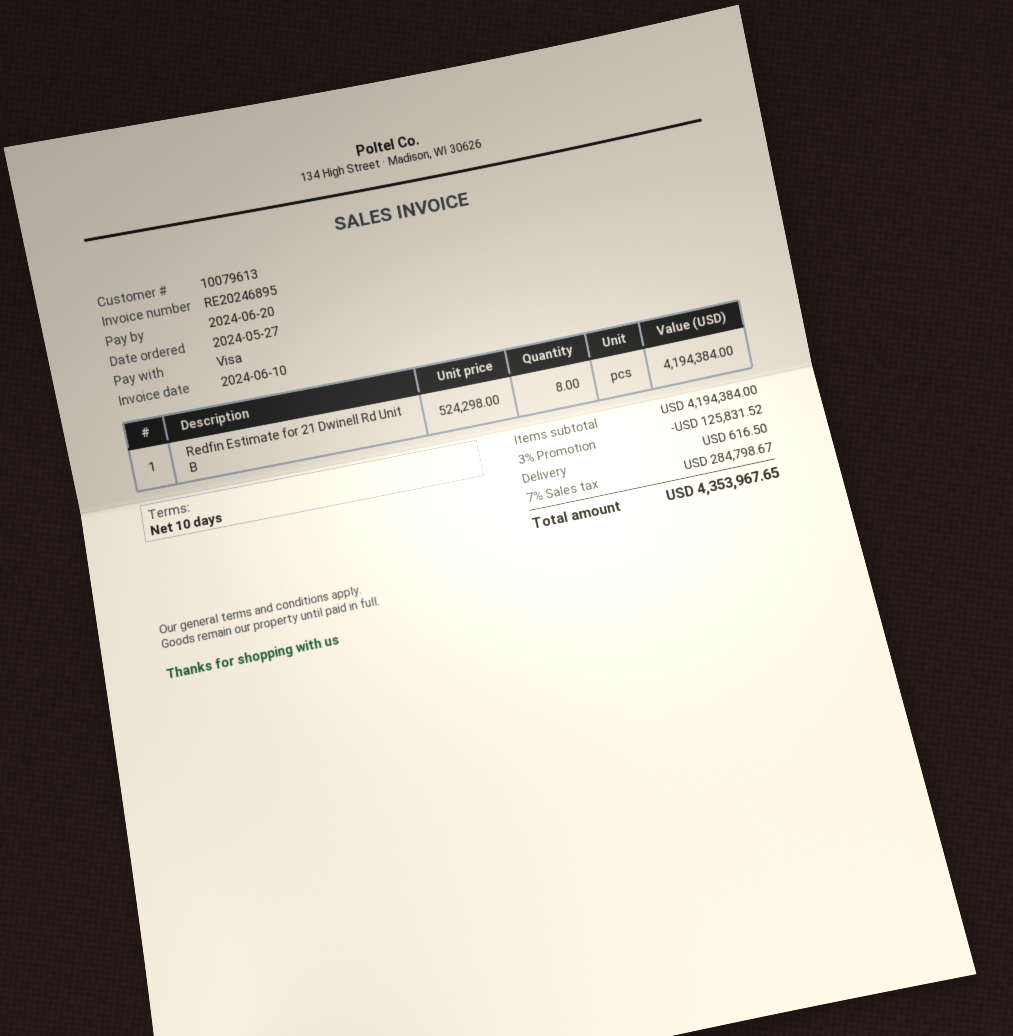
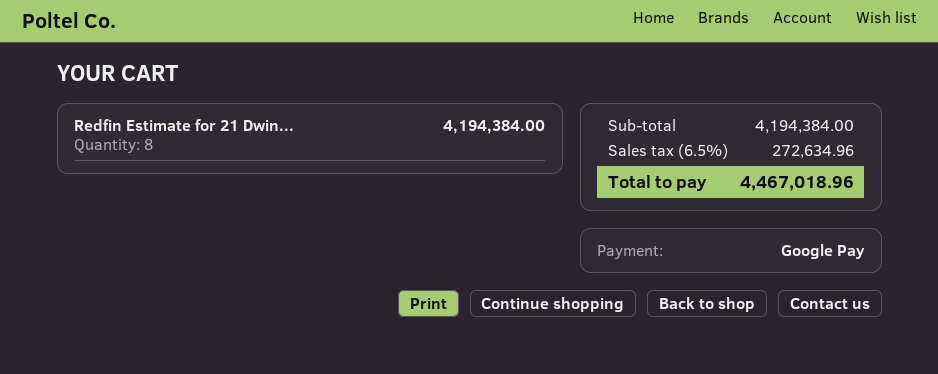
payment method: Visa -> Google Pay
discount: 3% = 125831.52 -> none
shipping: 616.50 -> none
tax: 7% = 284798.67 -> 6.5% = 272634.96
total: 4353967.65 -> 4467018.96

